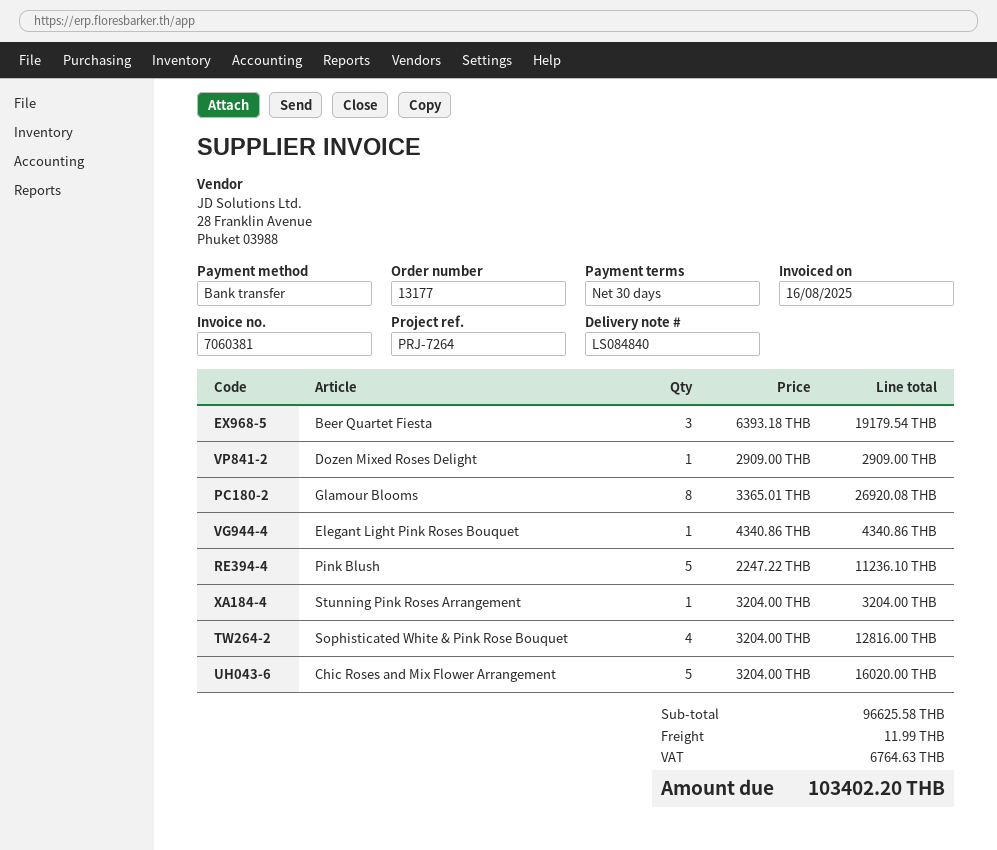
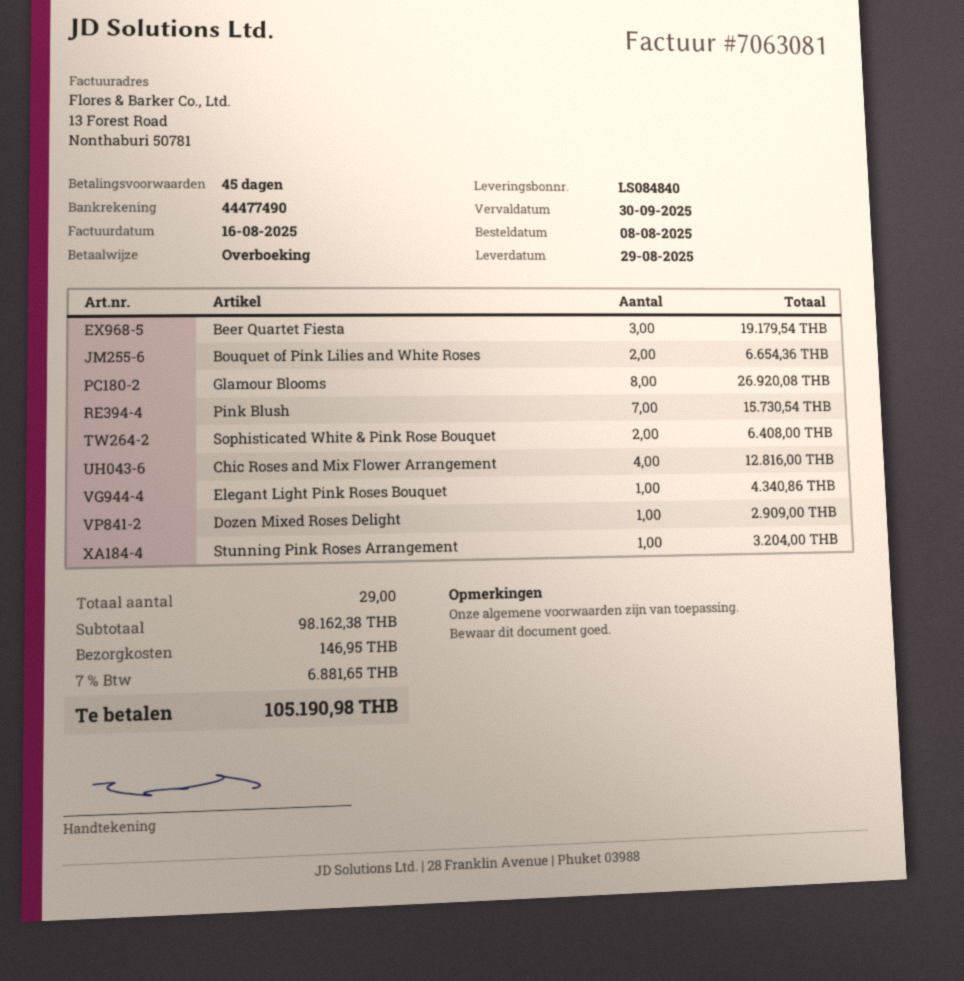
invoice number: 7060381 -> 7063081
payment terms: 30 days -> 45 days
Pink Blush: 5 for 11236.10 -> 7 for 15730.54
Sophisticated White & Pink Rose Bouquet: 4 for 12816.00 -> 2 for 6408.00
Chic Roses and Mix Flower Arrangement: 5 for 16020.00 -> 4 for 12816.00
Bouquet of Pink Lilies and White Roses: none -> 2 for 6654.36
subtotal: 96625.58 -> 98162.38
shipping: 11.99 -> 146.95
tax: 6764.63 -> 6881.65
total: 103402.20 -> 105190.98

